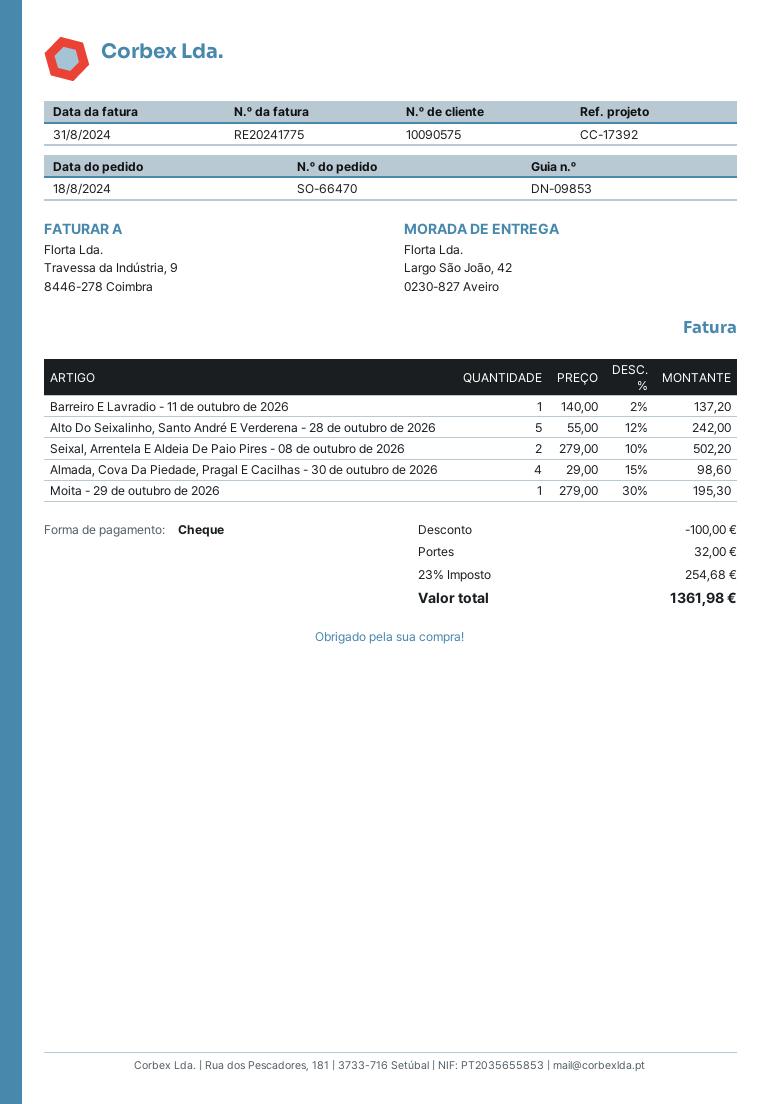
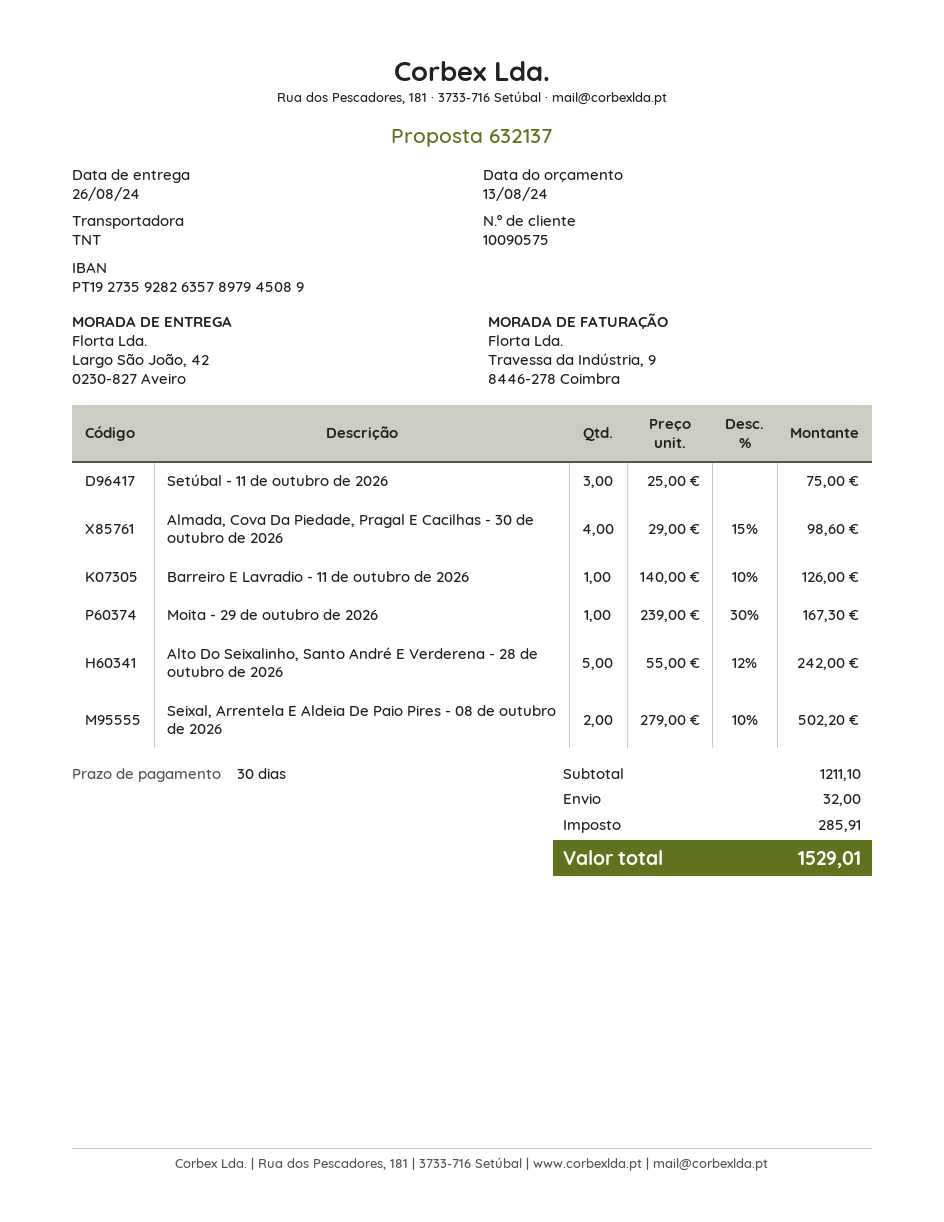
Barreiro E Lavradio - 11 de outubro de 2026: 1 x 140.00 - 2% = 137.20 -> 1 x 140.00 - 10% = 126.00
Moita - 29 de outubro de 2026: 1 x 279.00 - 30% = 195.30 -> 1 x 239.00 - 30% = 167.30
Setúbal - 11 de outubro de 2026: none -> 3 x 25.00 = 75.00
discount: 100.00 -> none
tax: 254.68 -> 285.91
total: 1361.98 -> 1529.01

